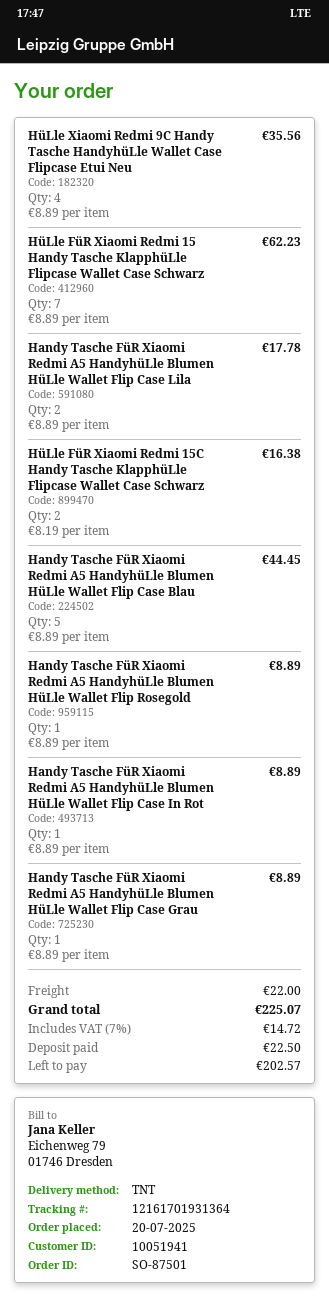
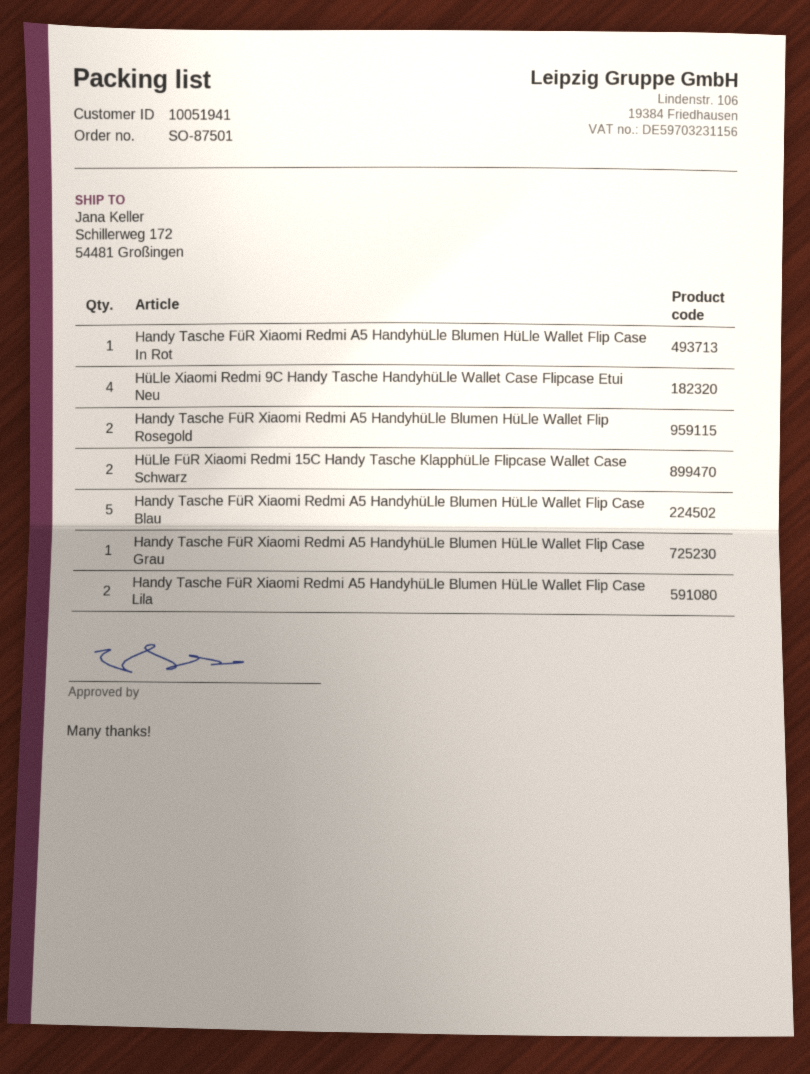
HüLle FüR Xiaomi Redmi 15 Handy Tasche KlapphüLle Flipcase Wallet Case Schwarz: 7 -> none
Handy Tasche FüR Xiaomi Redmi A5 HandyhüLle Blumen HüLle Wallet Flip Rosegold: 1 -> 2

